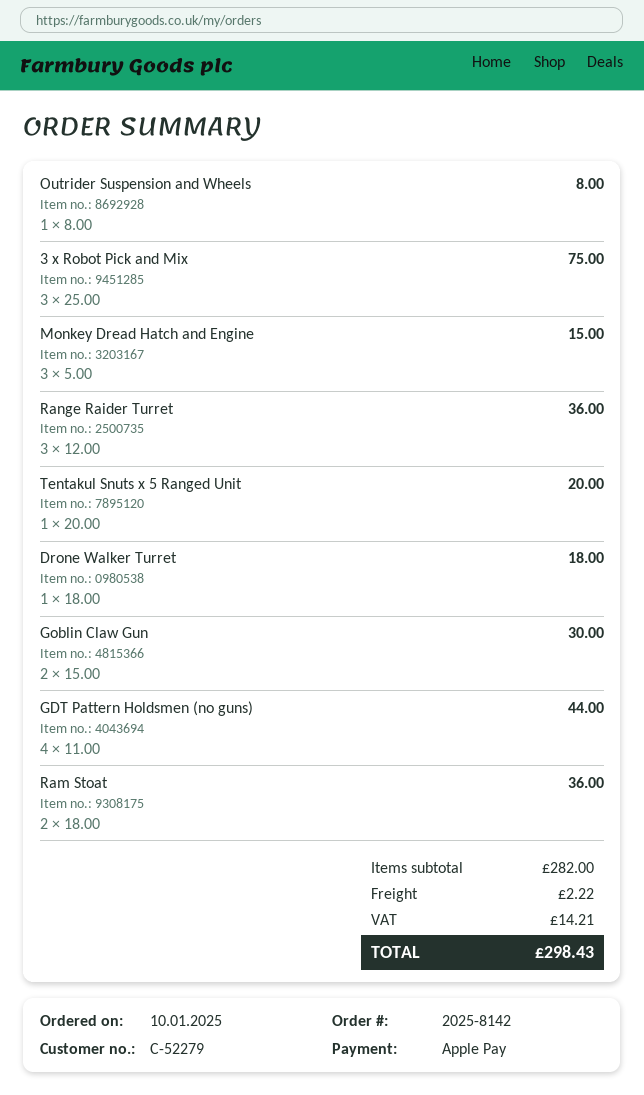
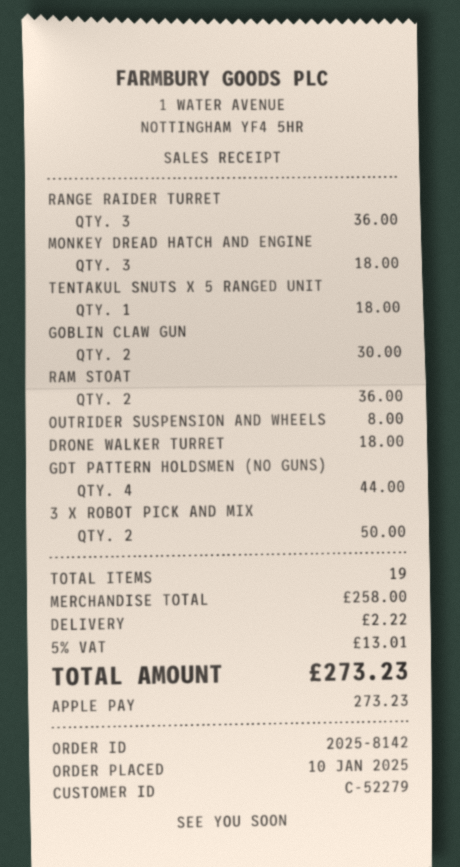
3 x Robot Pick and Mix: 3 for 75.00 -> 2 for 50.00
Monkey Dread Hatch and Engine: 3 for 15.00 -> 3 for 18.00
Tentakul Snuts x 5 Ranged Unit: 1 for 20.00 -> 1 for 18.00
subtotal: 282.00 -> 258.00
tax: 14.21 -> 13.01
total: 298.43 -> 273.23

